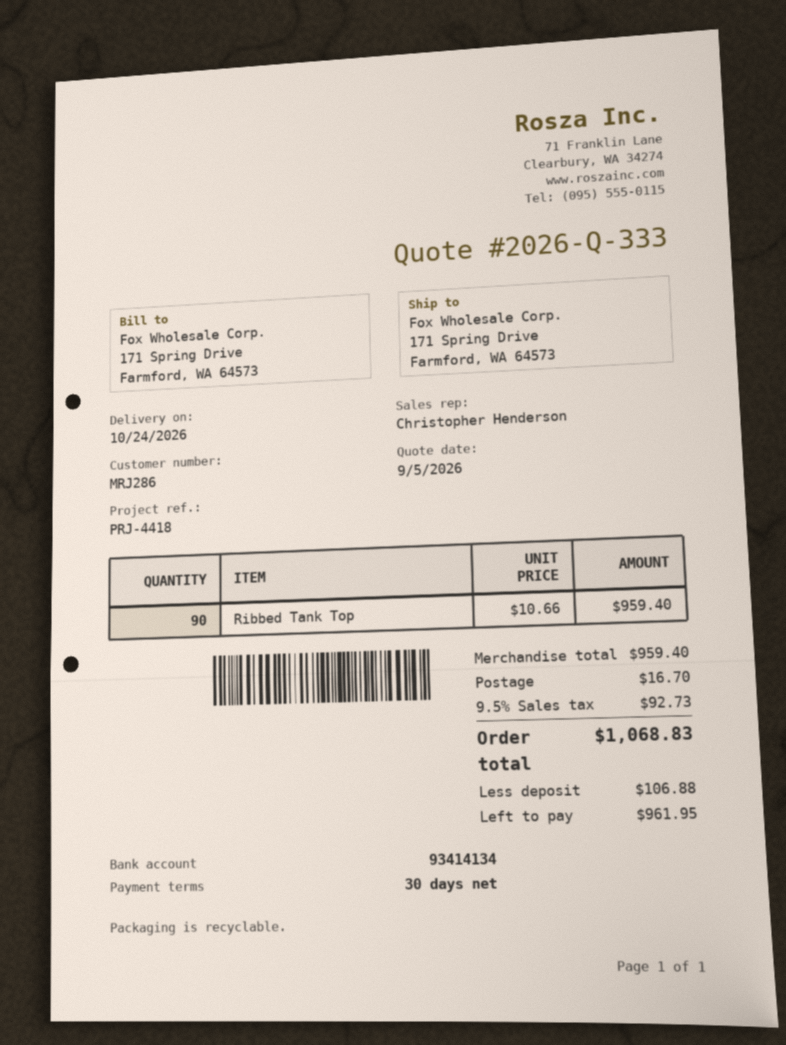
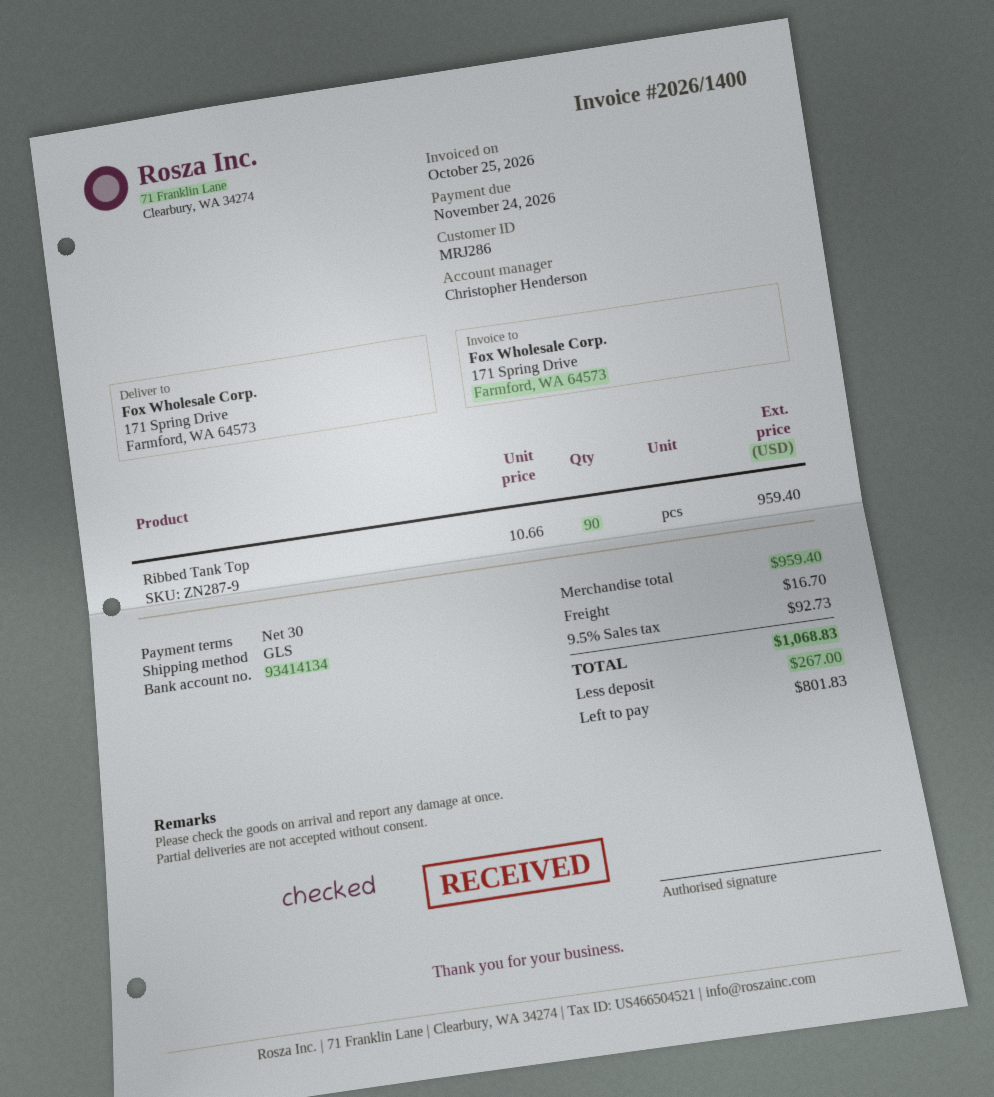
deposit: 106.88 -> 267.00
balance: 961.95 -> 801.83

